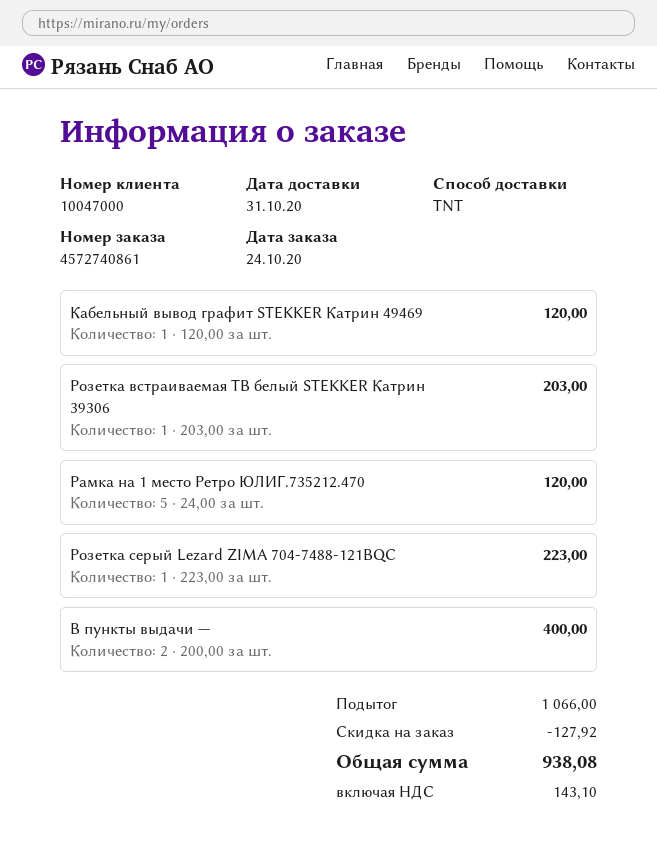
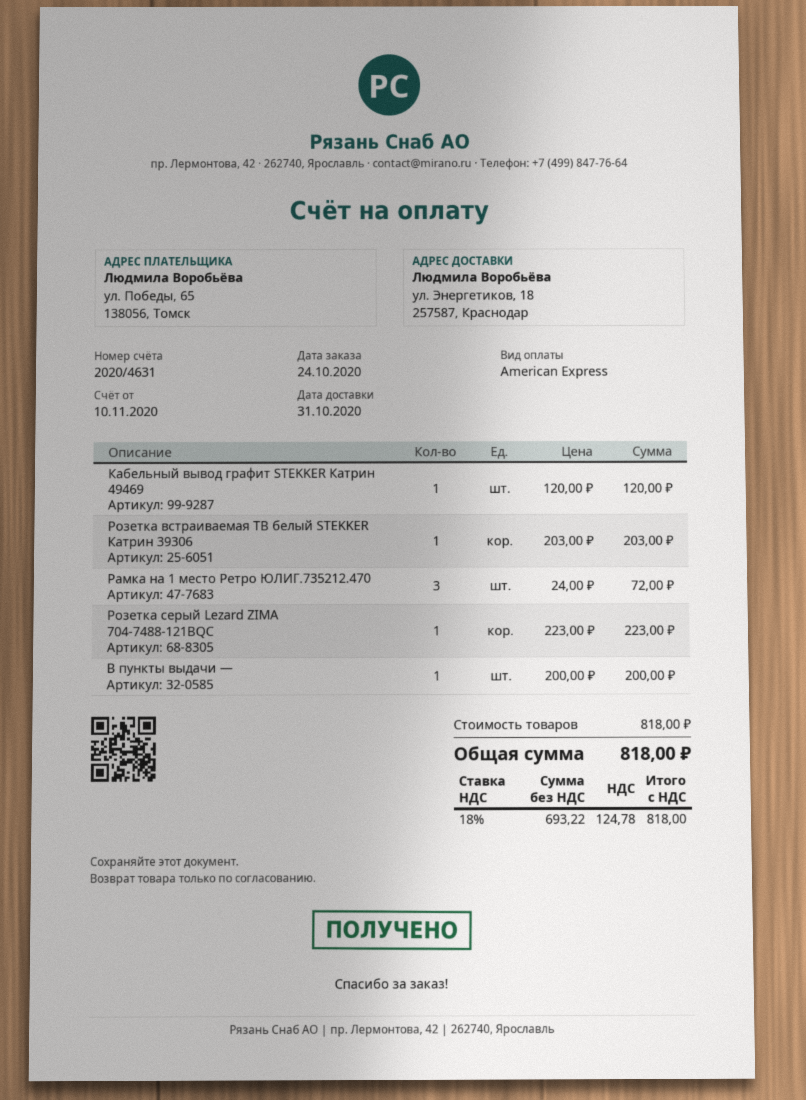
Рамка на 1 место Ретро ЮЛИГ.735212.470: 5 x 24.00 = 120.00 -> 3 x 24.00 = 72.00
В пункты выдачи —: 2 x 200.00 = 400.00 -> 1 x 200.00 = 200.00
subtotal: 1066.00 -> 818.00
discount: 127.92 -> none
tax: 143.10 -> 124.78
total: 938.08 -> 818.00

